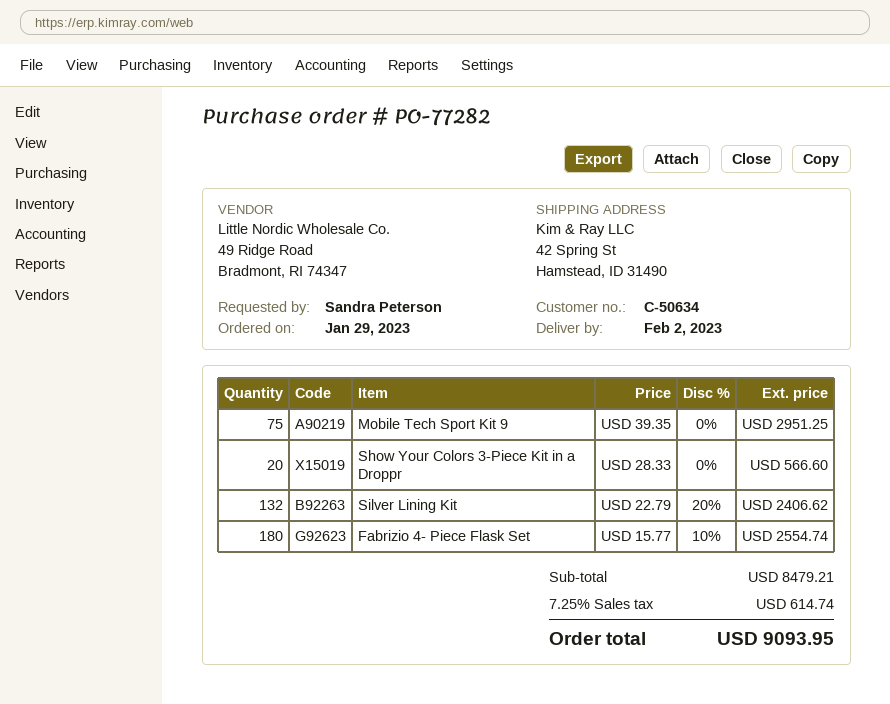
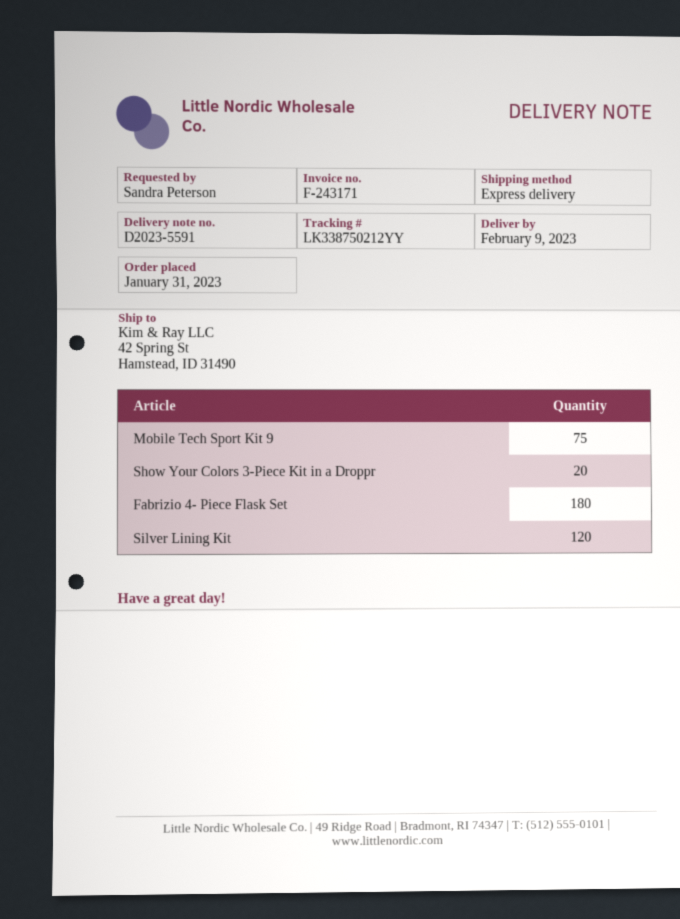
order date: 2023-01-29 -> 2023-01-31
delivery date: 2023-02-02 -> 2023-02-09
Silver Lining Kit: 132 -> 120

